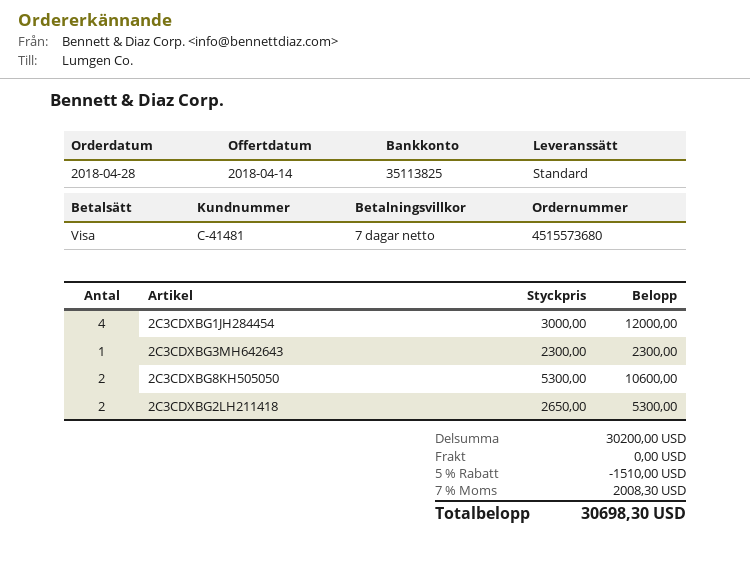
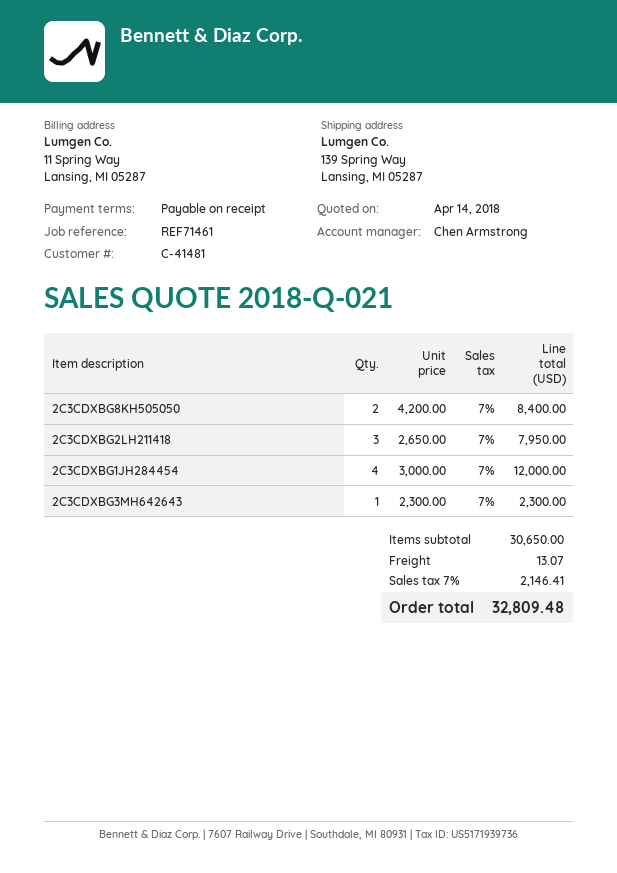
payment terms: 7 days -> on receipt
2C3CDXBG8KH505050: 2 x 5300.00 = 10600.00 -> 2 x 4200.00 = 8400.00
2C3CDXBG2LH211418: 2 x 2650.00 = 5300.00 -> 3 x 2650.00 = 7950.00
subtotal: 30200.00 -> 30650.00
discount: 5% = 1510.00 -> none
shipping: 0.00 -> 13.07
tax: 7% = 2008.30 -> 7% = 2146.41
total: 30698.30 -> 32809.48

